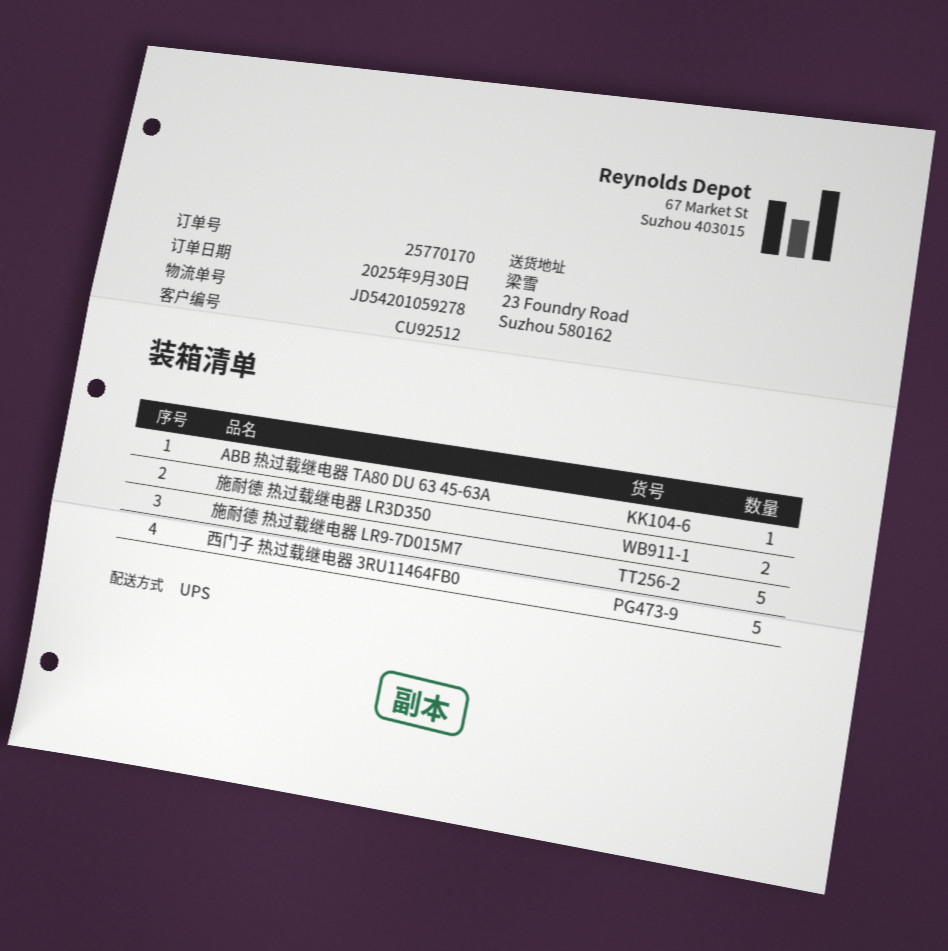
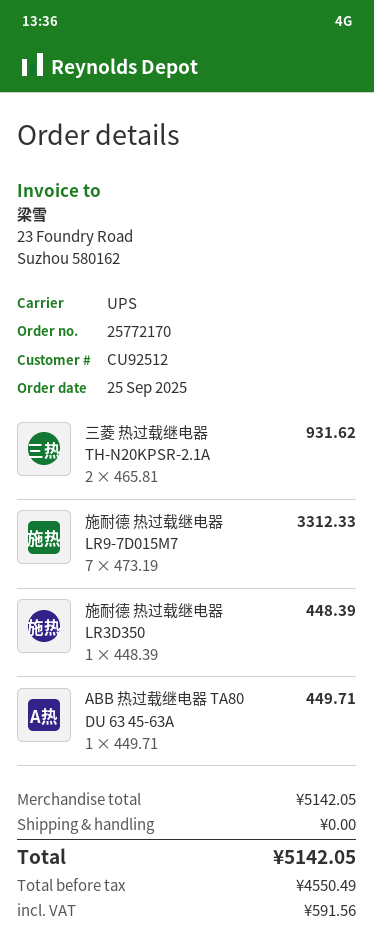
order number: 25770170 -> 25772170
order date: 2025-09-30 -> 2025-09-25
施耐德 热过载继电器 LR3D350: 2 -> 1
施耐德 热过载继电器 LR9-7D015M7: 5 -> 7
西门子 热过载继电器 3RU11464FB0: 5 -> none
三菱 热过载继电器 TH-N20KPSR-2.1A: none -> 2

